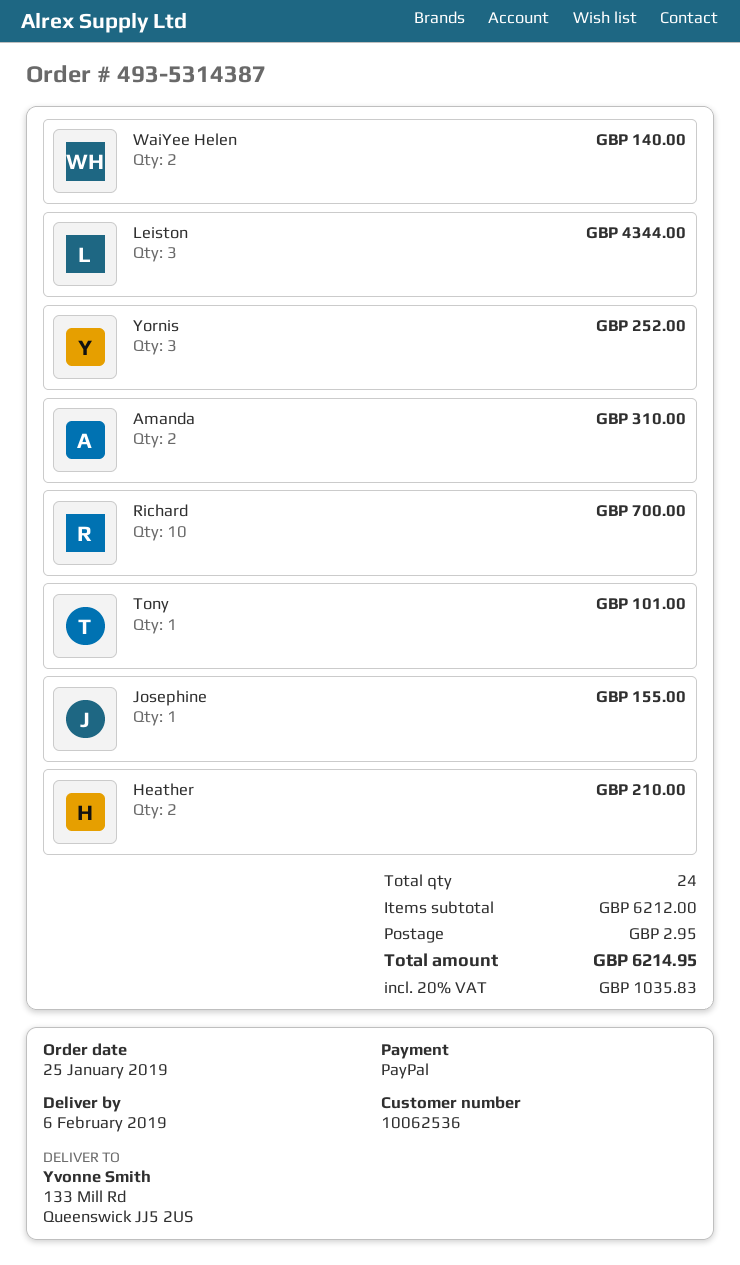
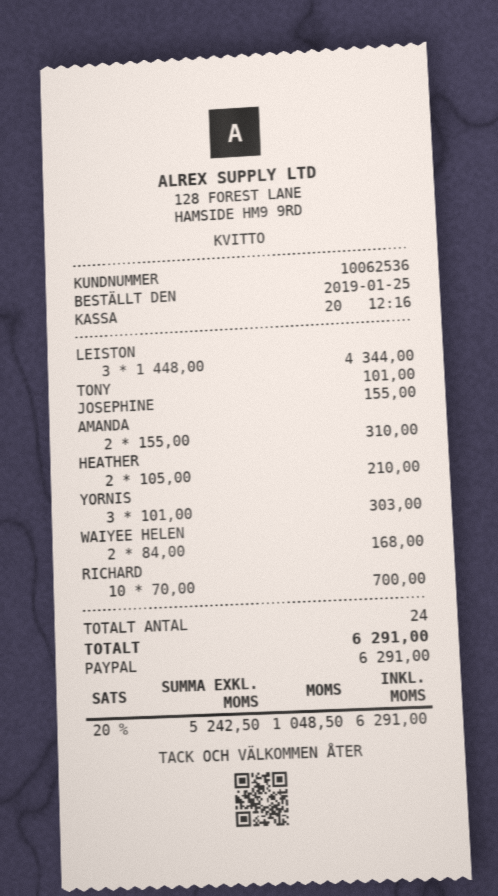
WaiYee Helen: 2 for 140.00 -> 2 for 168.00
Yornis: 3 for 252.00 -> 3 for 303.00
shipping: 2.95 -> none
tax: 20% = 1035.83 -> 20% = 1048.50
total: 6214.95 -> 6291.00

